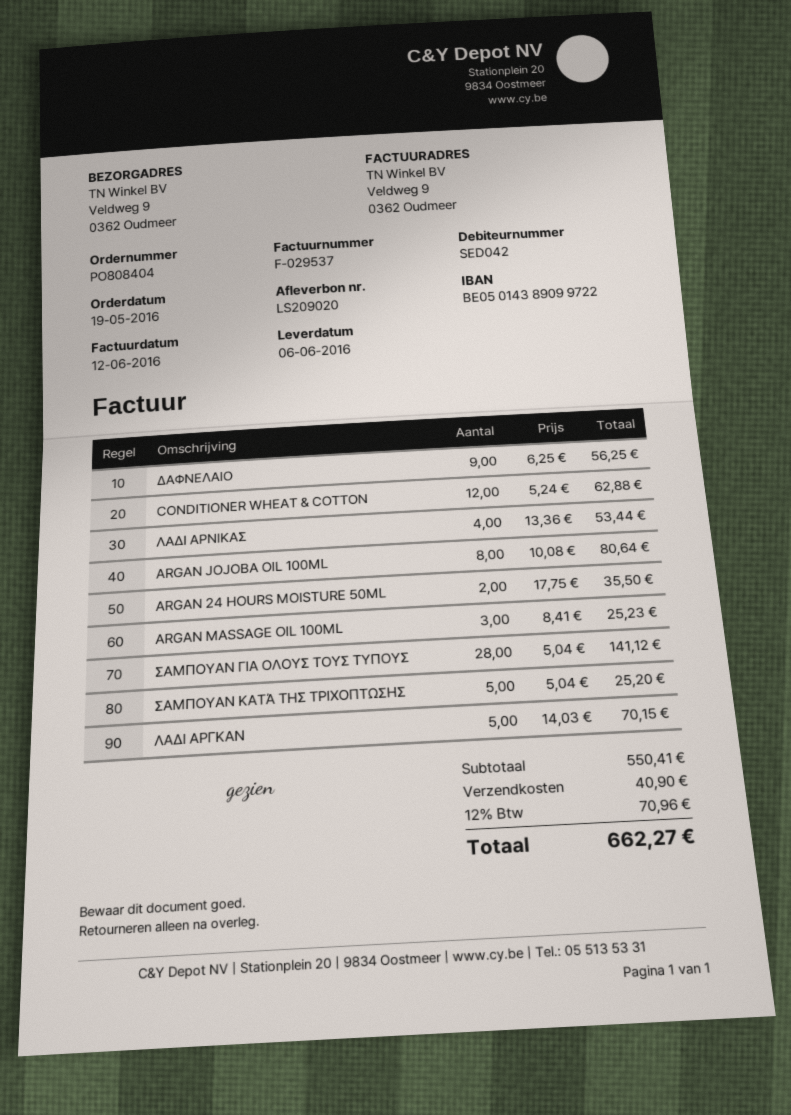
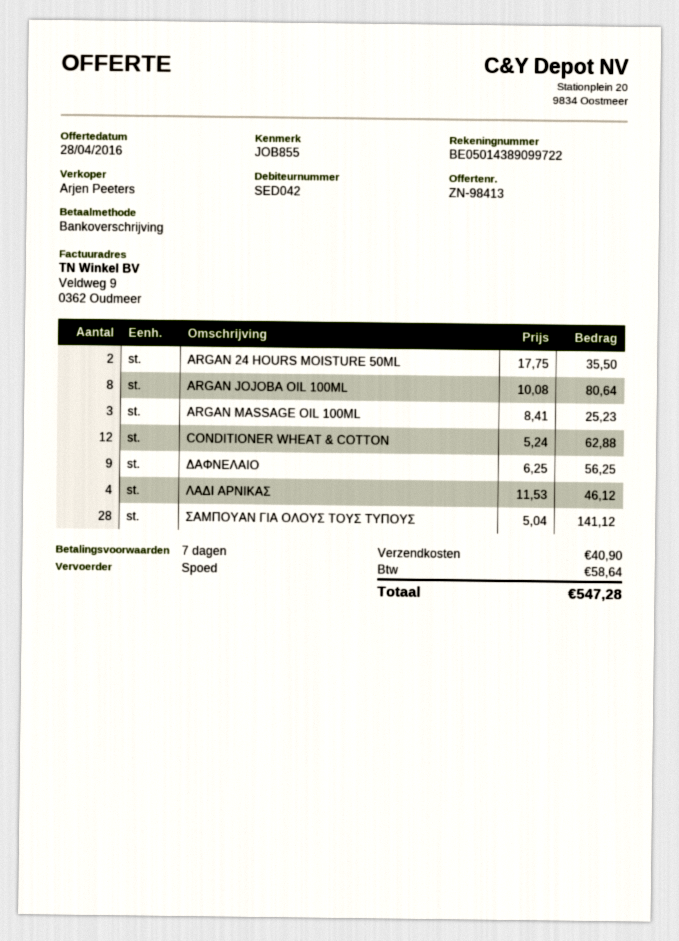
ΛΑΔΙ ΑΡΝΙΚΑΣ: 4 x 13.36 = 53.44 -> 4 x 11.53 = 46.12
ΣΑΜΠΟΥΑΝ ΚΑΤΆ ΤΗΣ ΤΡΙΧΟΠΤΩΣΗΣ: 5 x 5.04 = 25.20 -> none
ΛΑΔΙ ΑΡΓΚΑΝ: 5 x 14.03 = 70.15 -> none
tax: 70.96 -> 58.64
total: 662.27 -> 547.28

